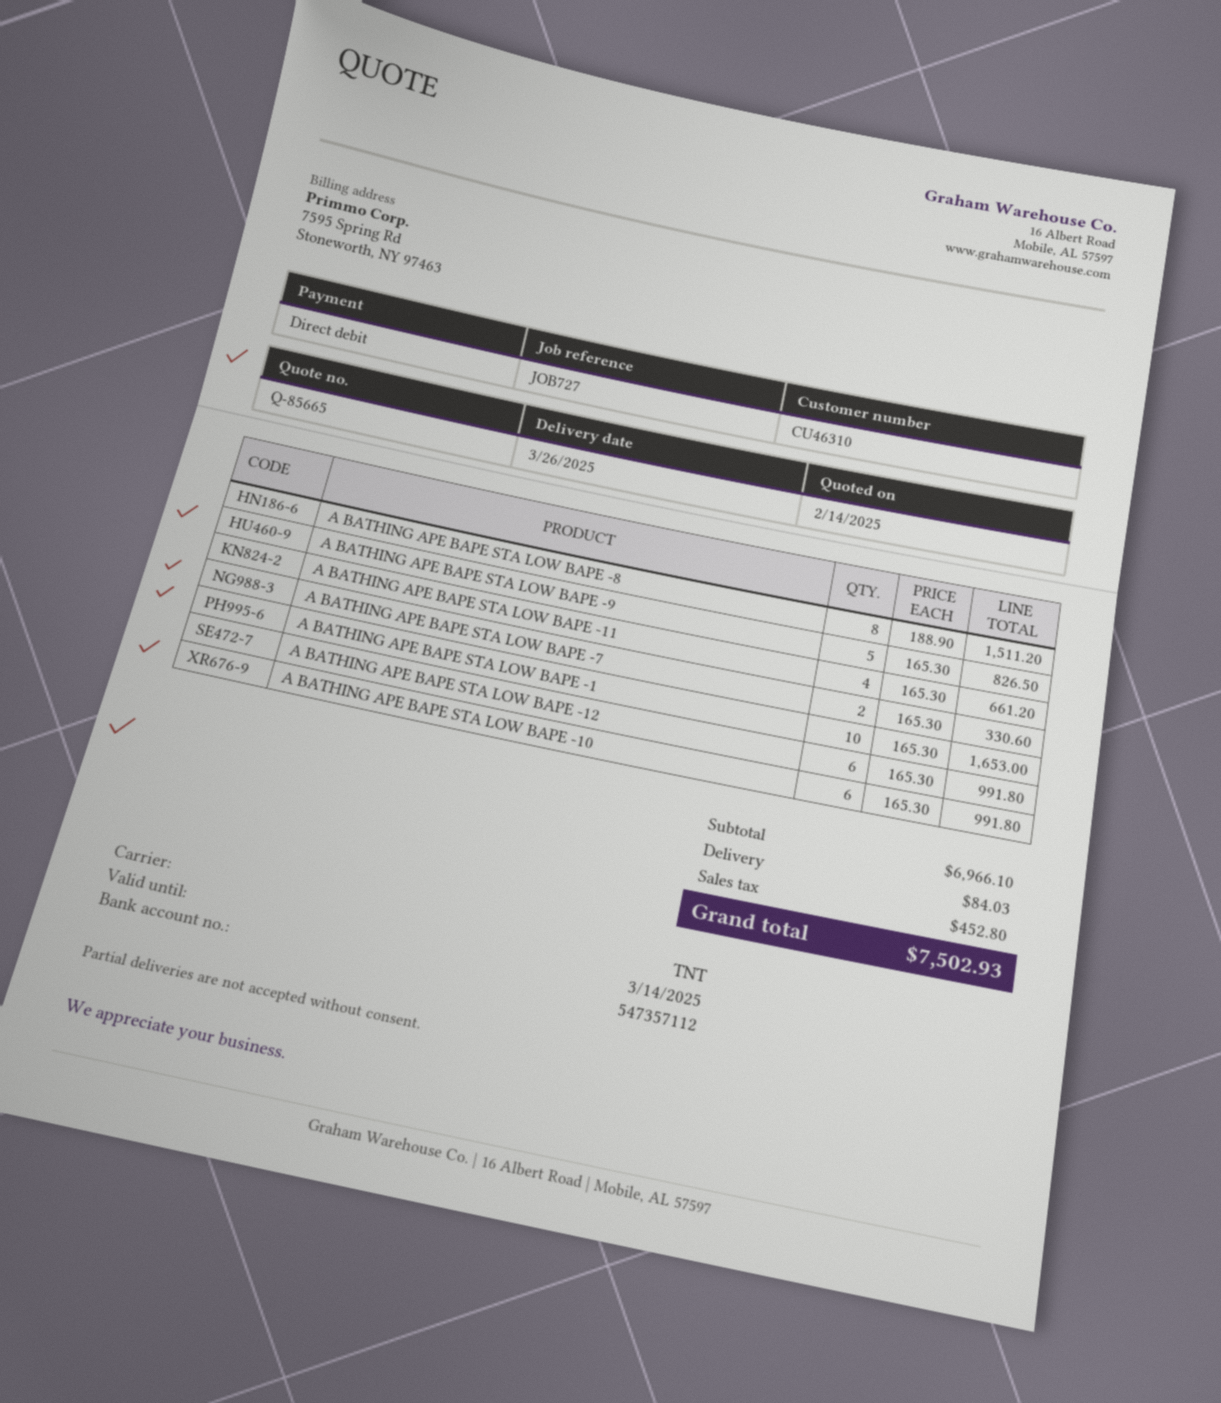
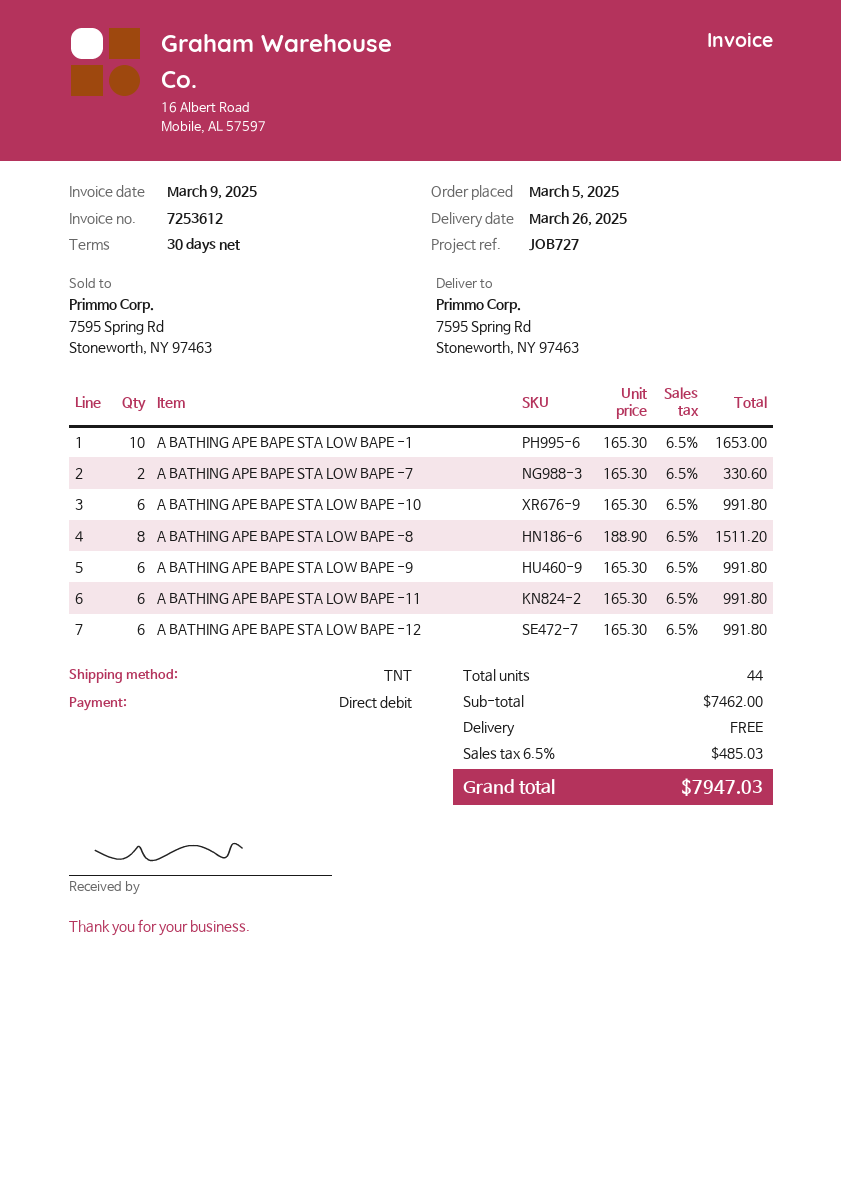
A BATHING APE BAPE STA LOW BAPE -9: 5 x 165.30 = 826.50 -> 6 x 165.30 = 991.80
A BATHING APE BAPE STA LOW BAPE -11: 4 x 165.30 = 661.20 -> 6 x 165.30 = 991.80
subtotal: 6966.10 -> 7462.00
shipping: 84.03 -> 0.00
tax: 452.80 -> 485.03
total: 7502.93 -> 7947.03

